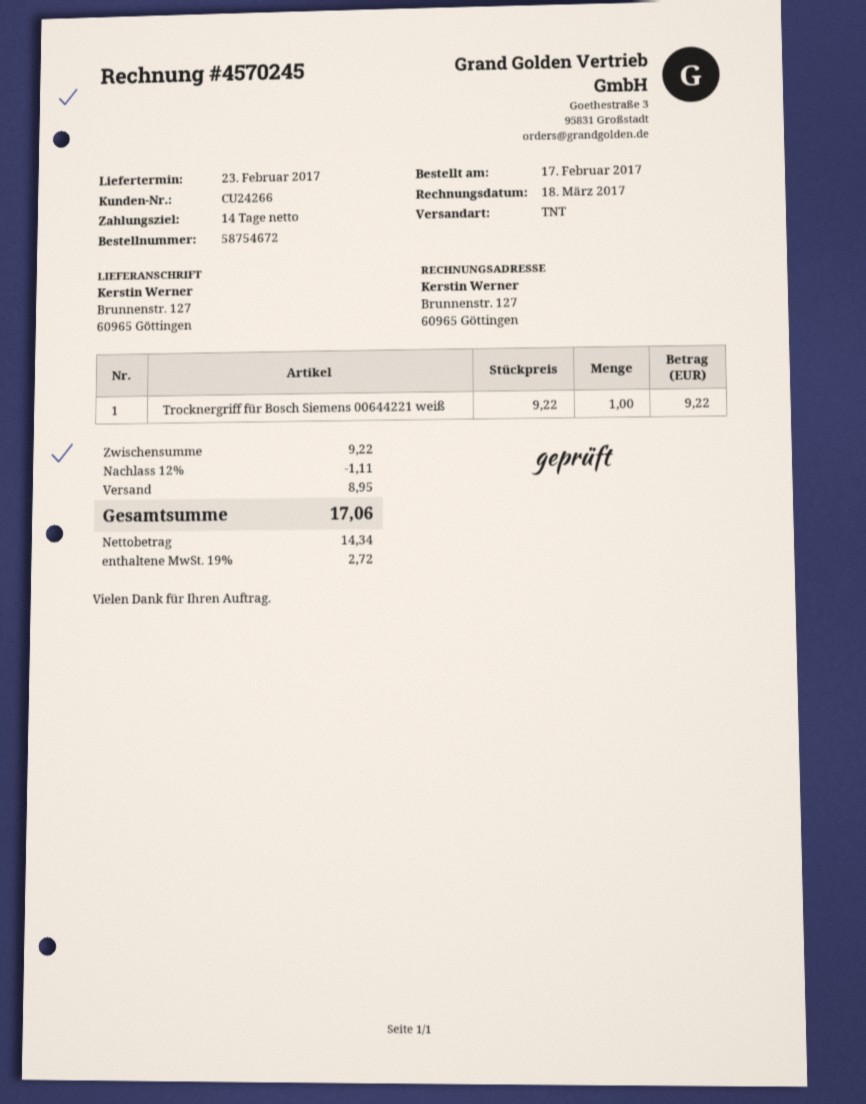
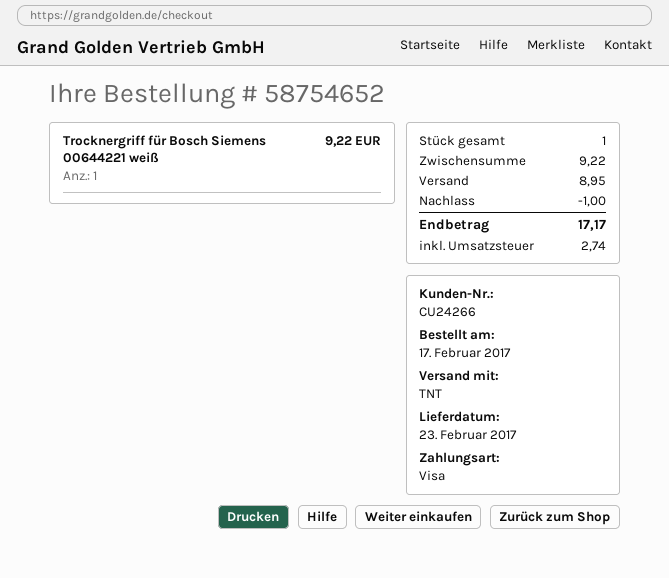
order number: 58754672 -> 58754652
discount: 1.11 -> 1.00
tax: 2.72 -> 2.74
total: 17.06 -> 17.17

